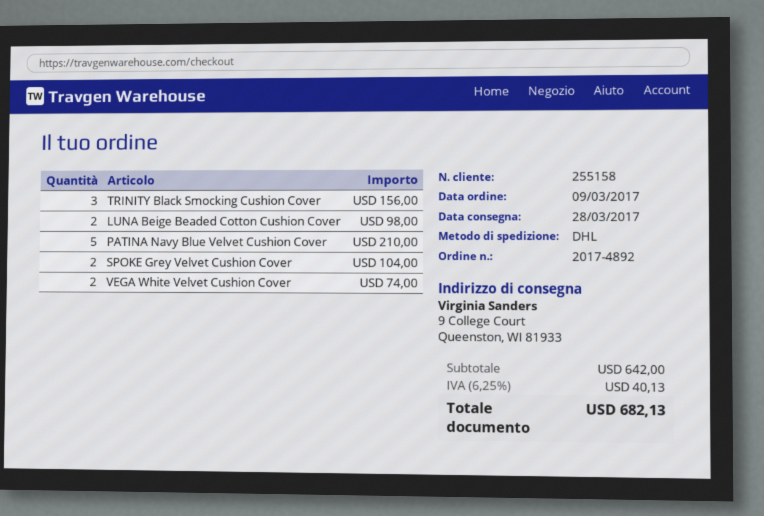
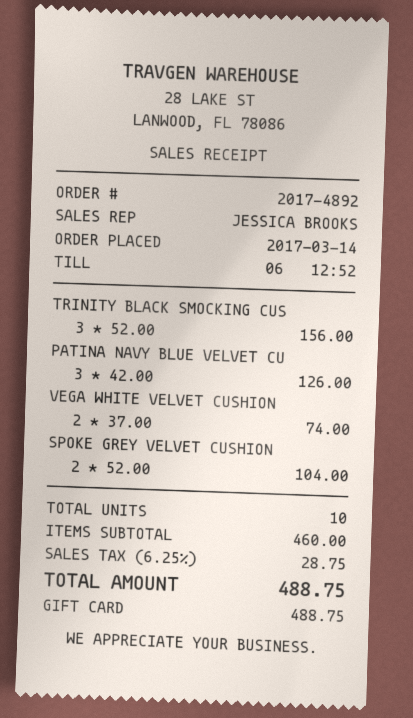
order date: 2017-03-09 -> 2017-03-14
LUNA Beige Beaded Cotton Cushion Cover: 2 for 98.00 -> none
PATINA Navy Blue Velvet Cushion Cover: 5 for 210.00 -> 3 for 126.00
subtotal: 642.00 -> 460.00
tax: 6.25% = 40.13 -> 6.25% = 28.75
total: 682.13 -> 488.75

